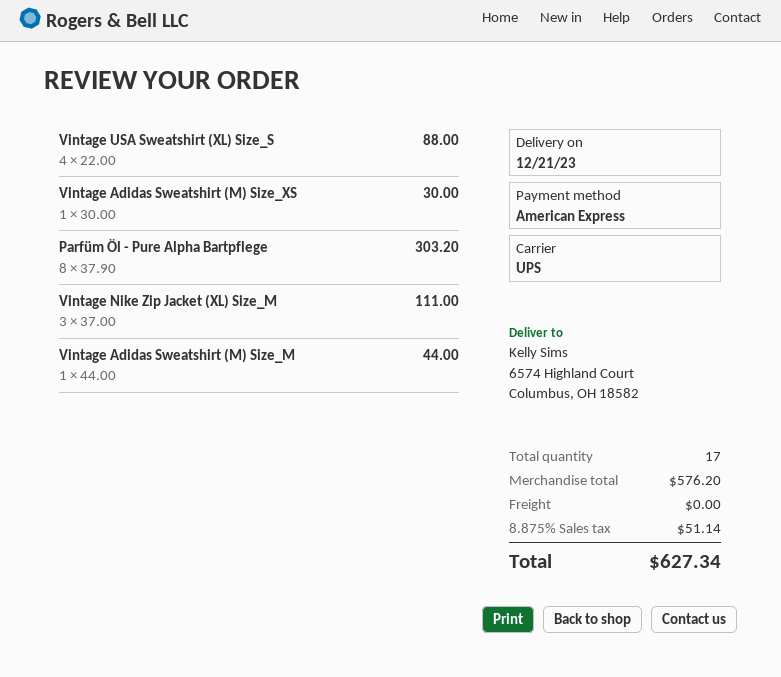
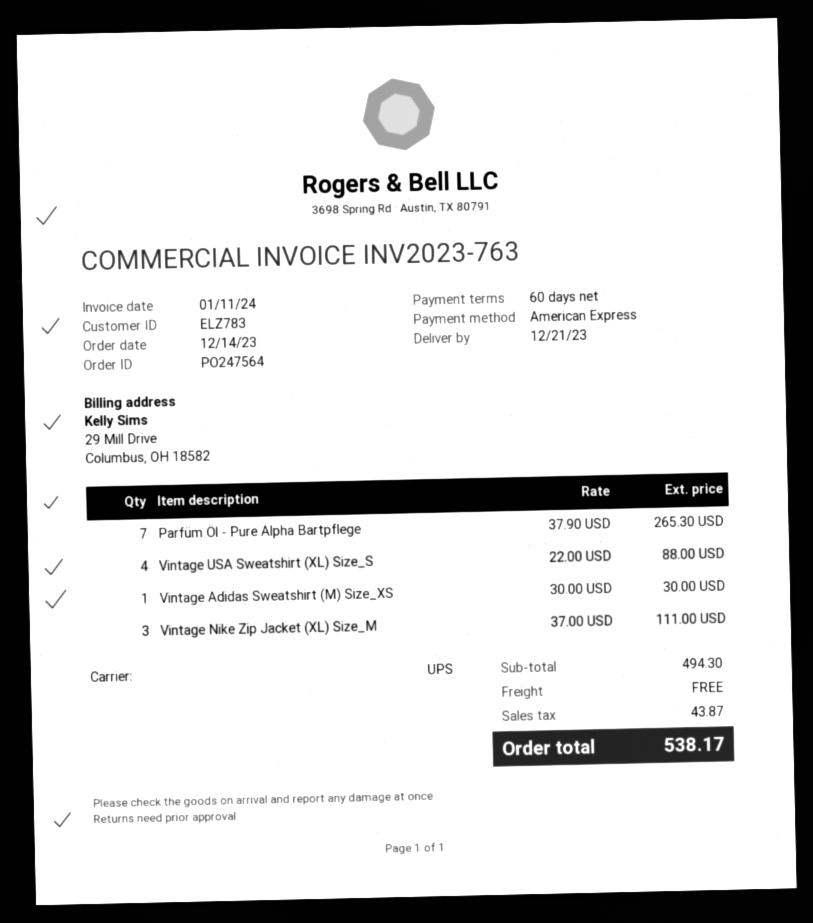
Parfüm Öl - Pure Alpha Bartpflege: 8 x 37.90 = 303.20 -> 7 x 37.90 = 265.30
Vintage Adidas Sweatshirt (M) Size_M: 1 x 44.00 = 44.00 -> none
subtotal: 576.20 -> 494.30
tax: 51.14 -> 43.87
total: 627.34 -> 538.17

